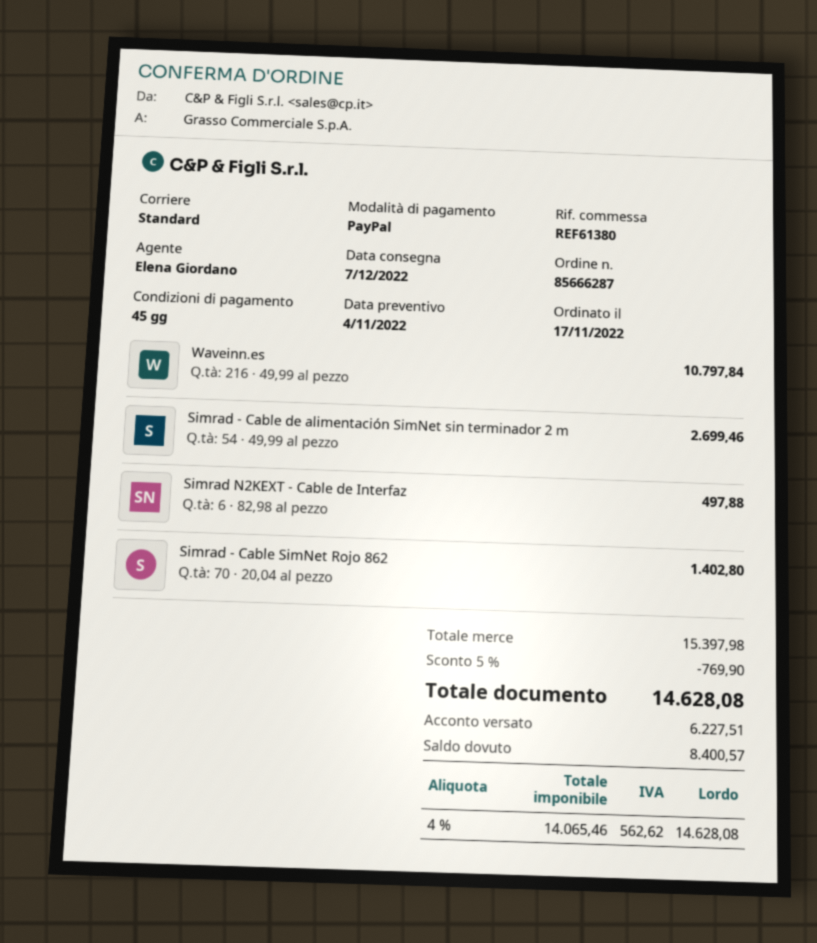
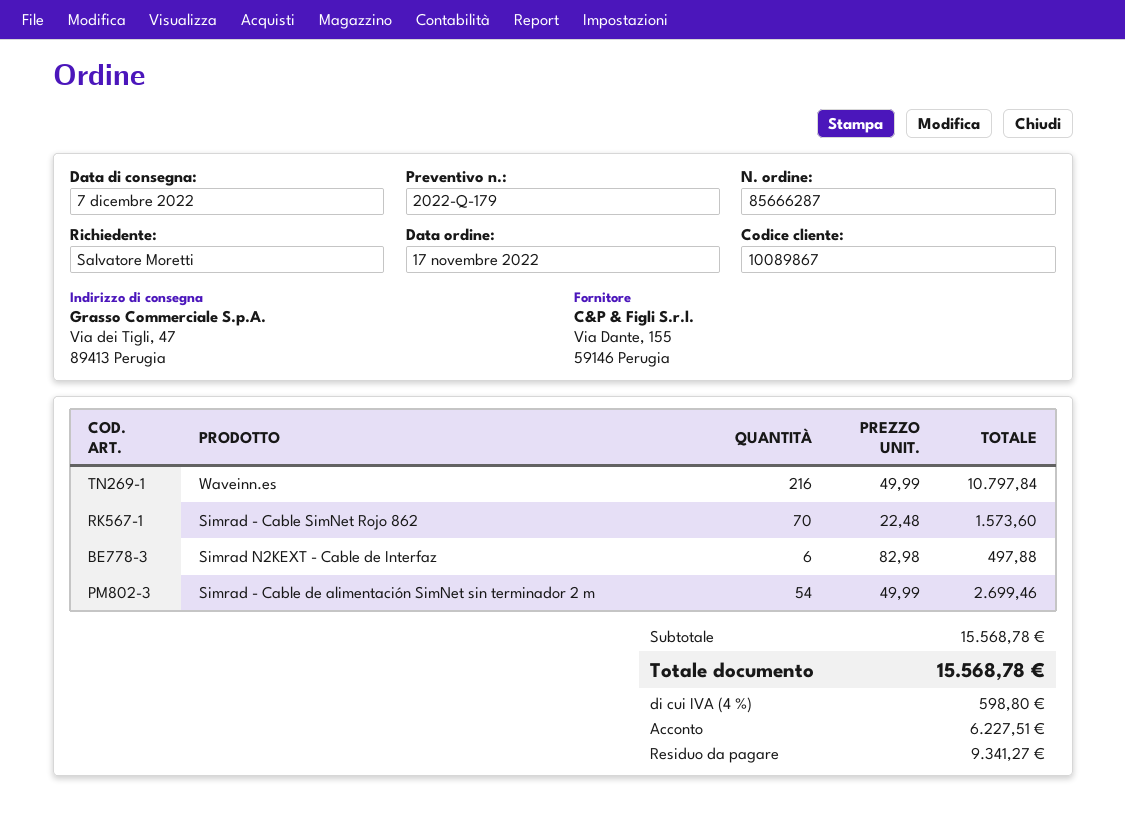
Simrad - Cable SimNet Rojo 862: 70 x 20.04 = 1402.80 -> 70 x 22.48 = 1573.60
subtotal: 15397.98 -> 15568.78
discount: 5% = 769.90 -> none
tax: 4% = 562.62 -> 4% = 598.80
total: 14628.08 -> 15568.78
balance: 8400.57 -> 9341.27

